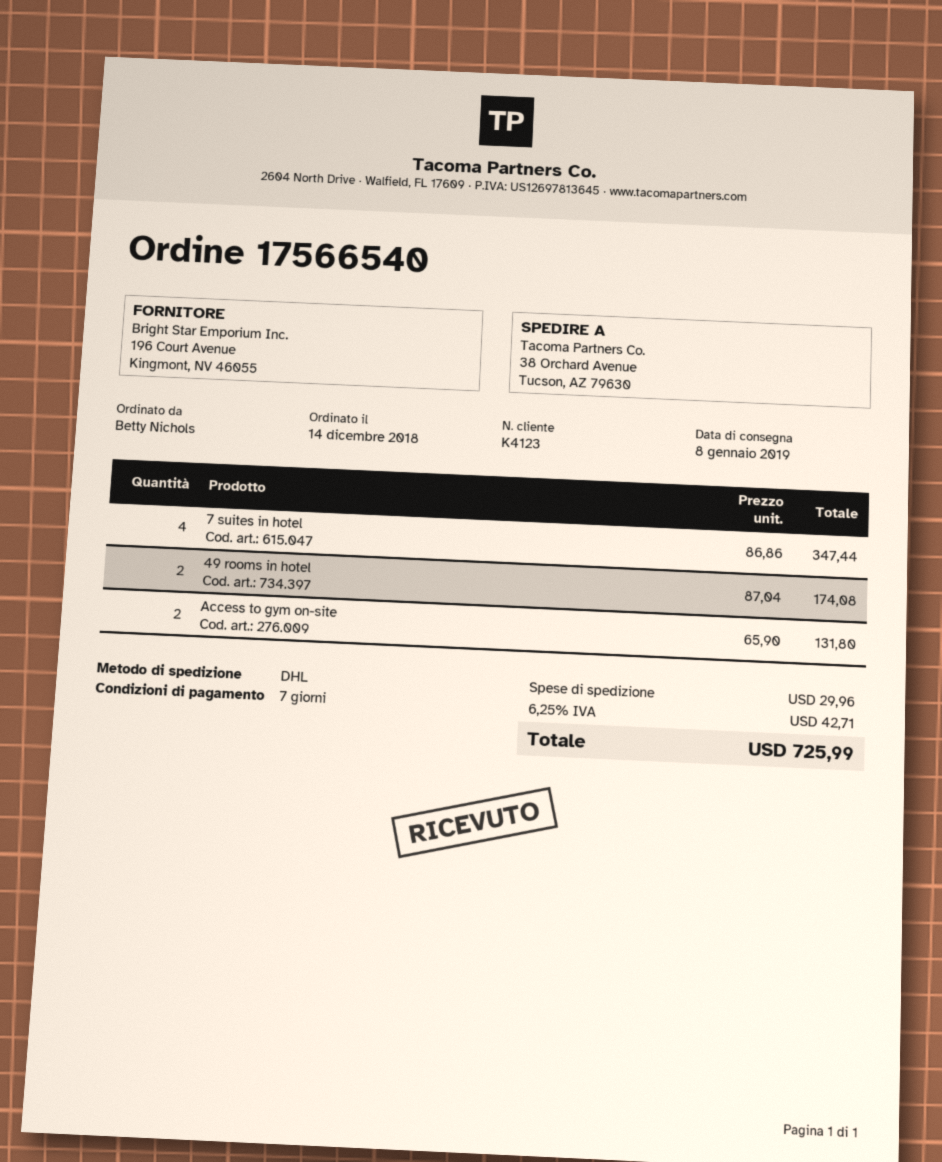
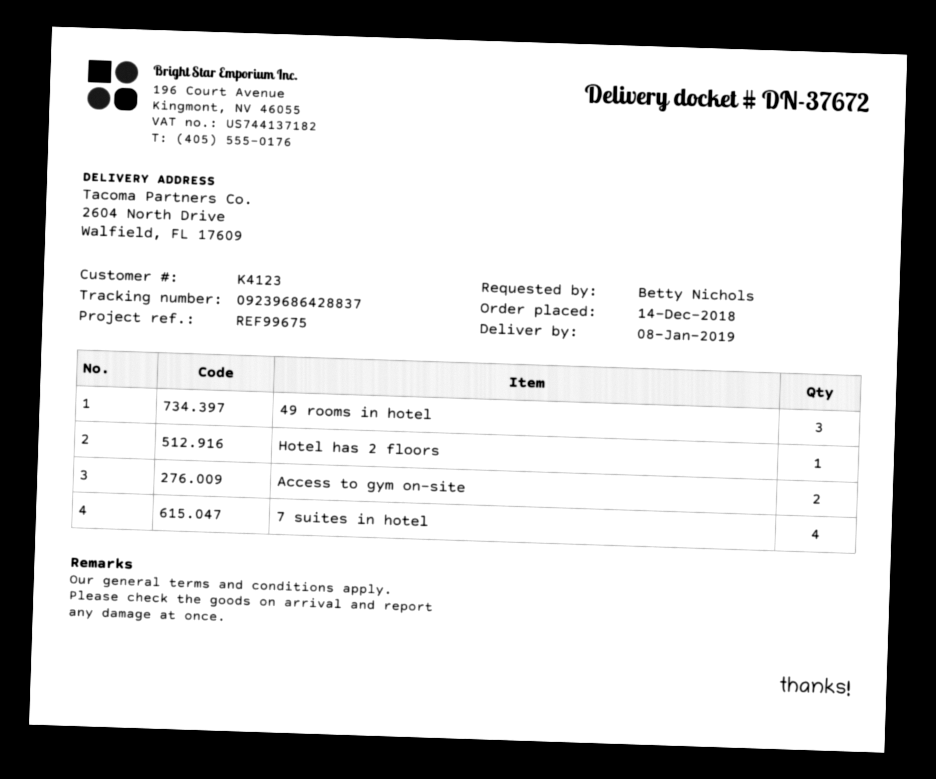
ship to: 38 Orchard Avenue, Tucson, AZ 79630 -> 2604 North Drive, Walfield, FL 17609
49 rooms in hotel: 2 -> 3
Hotel has 2 floors: none -> 1

